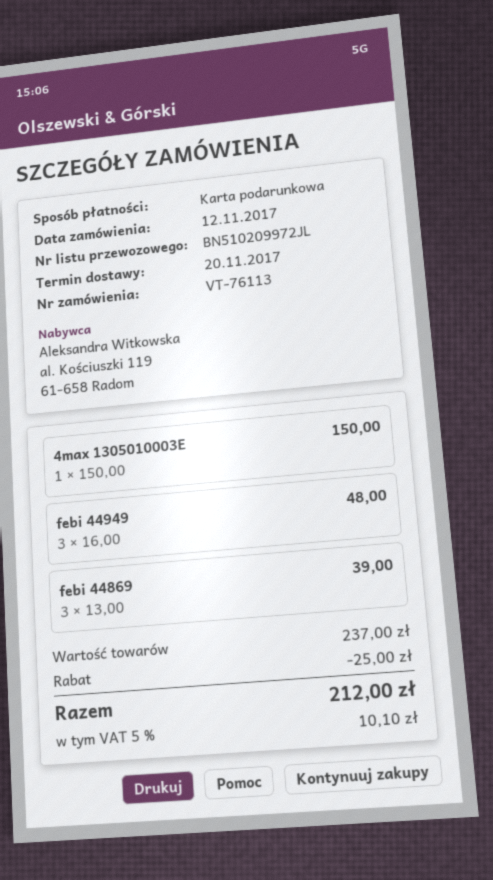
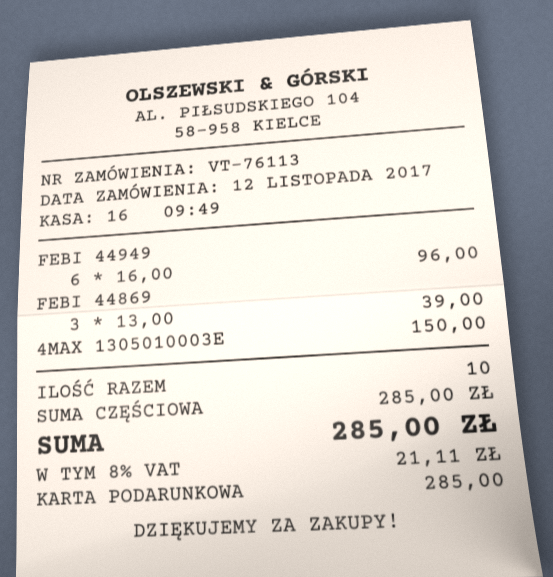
febi 44949: 3 x 16.00 = 48.00 -> 6 x 16.00 = 96.00
subtotal: 237.00 -> 285.00
discount: 25.00 -> none
tax: 5% = 10.10 -> 8% = 21.11
total: 212.00 -> 285.00

